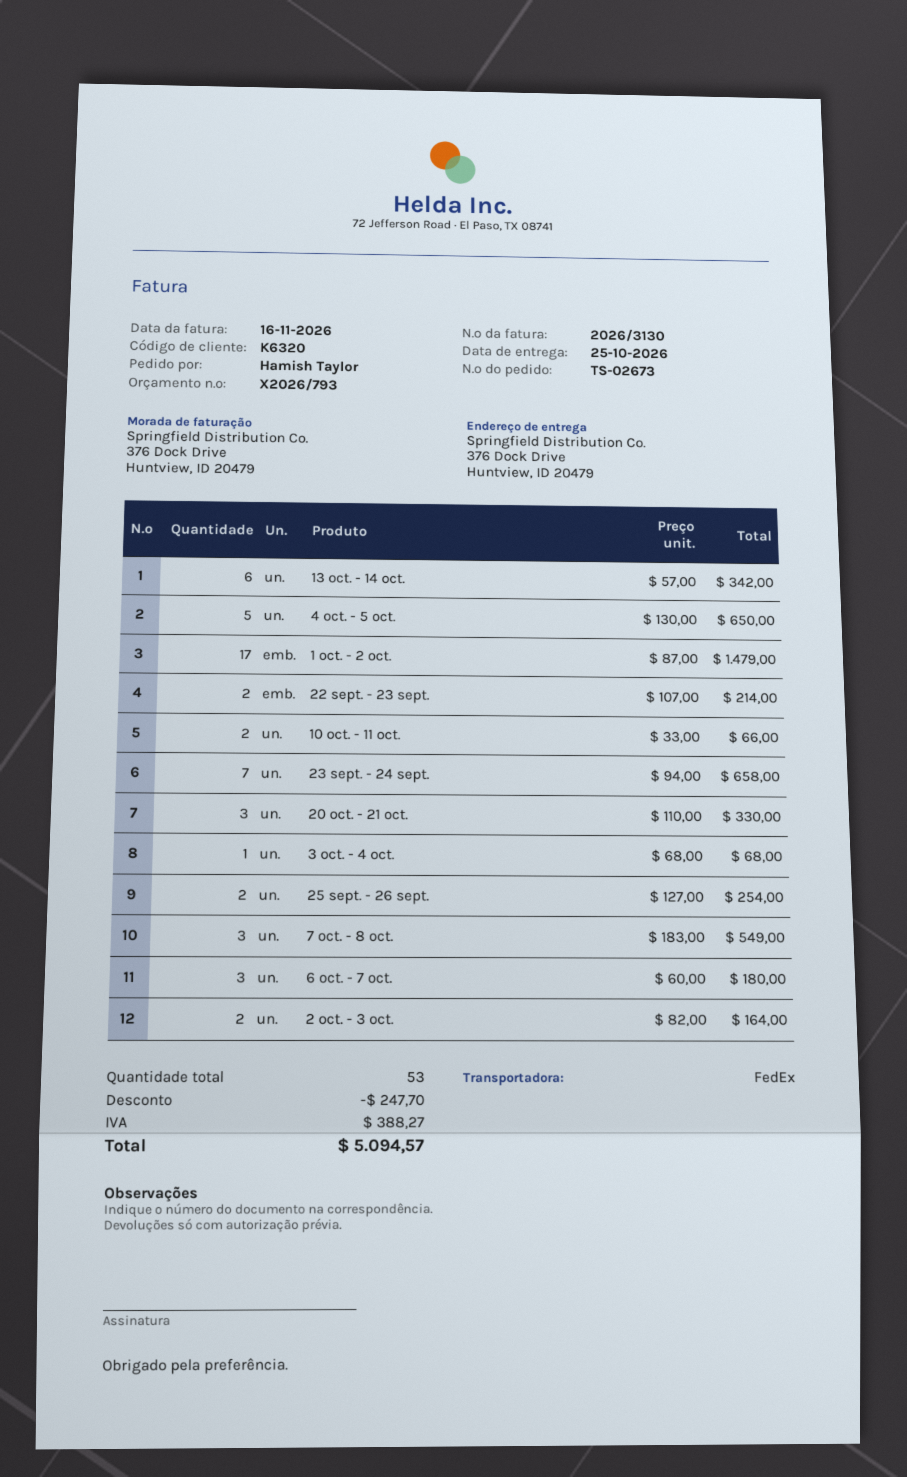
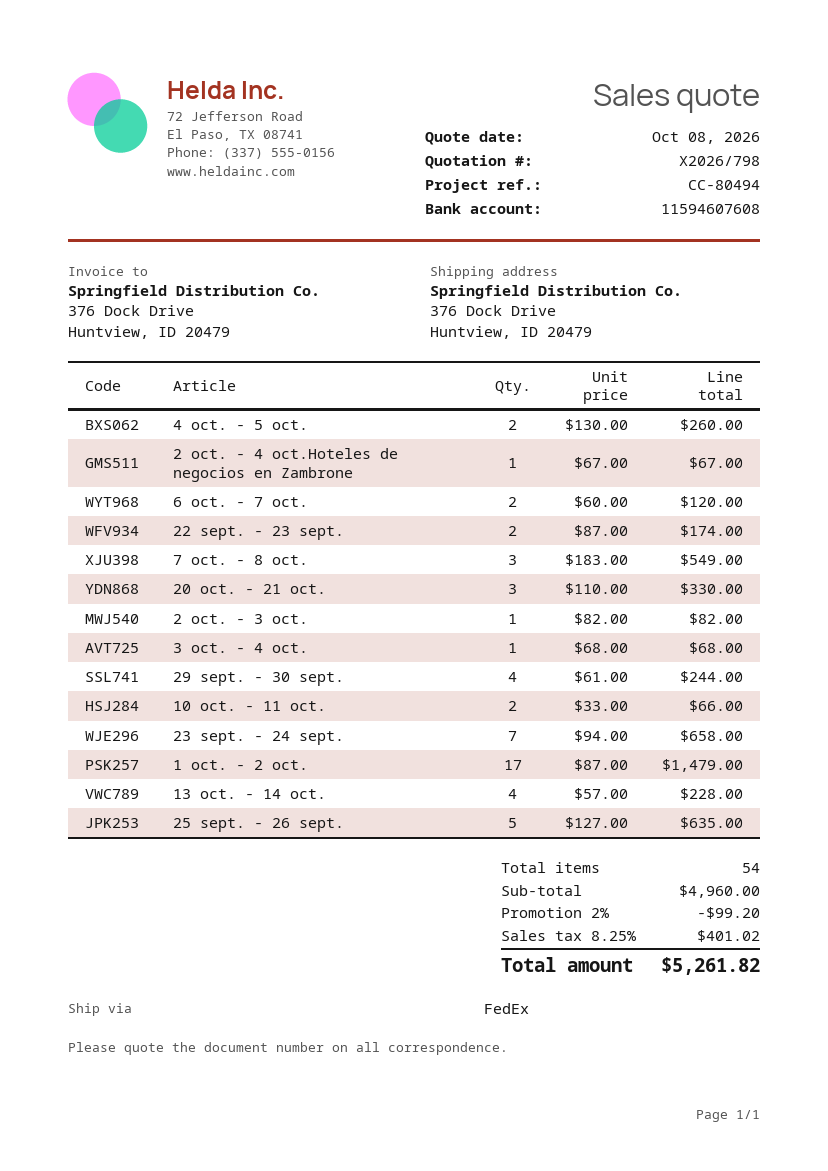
quote number: X2026/793 -> X2026/798
13 oct. - 14 oct.: 6 x 57.00 = 342.00 -> 4 x 57.00 = 228.00
4 oct. - 5 oct.: 5 x 130.00 = 650.00 -> 2 x 130.00 = 260.00
22 sept. - 23 sept.: 2 x 107.00 = 214.00 -> 2 x 87.00 = 174.00
25 sept. - 26 sept.: 2 x 127.00 = 254.00 -> 5 x 127.00 = 635.00
6 oct. - 7 oct.: 3 x 60.00 = 180.00 -> 2 x 60.00 = 120.00
2 oct. - 3 oct.: 2 x 82.00 = 164.00 -> 1 x 82.00 = 82.00
2 oct. - 4 oct.Hoteles de negocios en Zambrone: none -> 1 x 67.00 = 67.00
29 sept. - 30 sept.: none -> 4 x 61.00 = 244.00
total quantity: 53 -> 54
discount: 247.70 -> 99.20
tax: 388.27 -> 401.02
total: 5094.57 -> 5261.82

